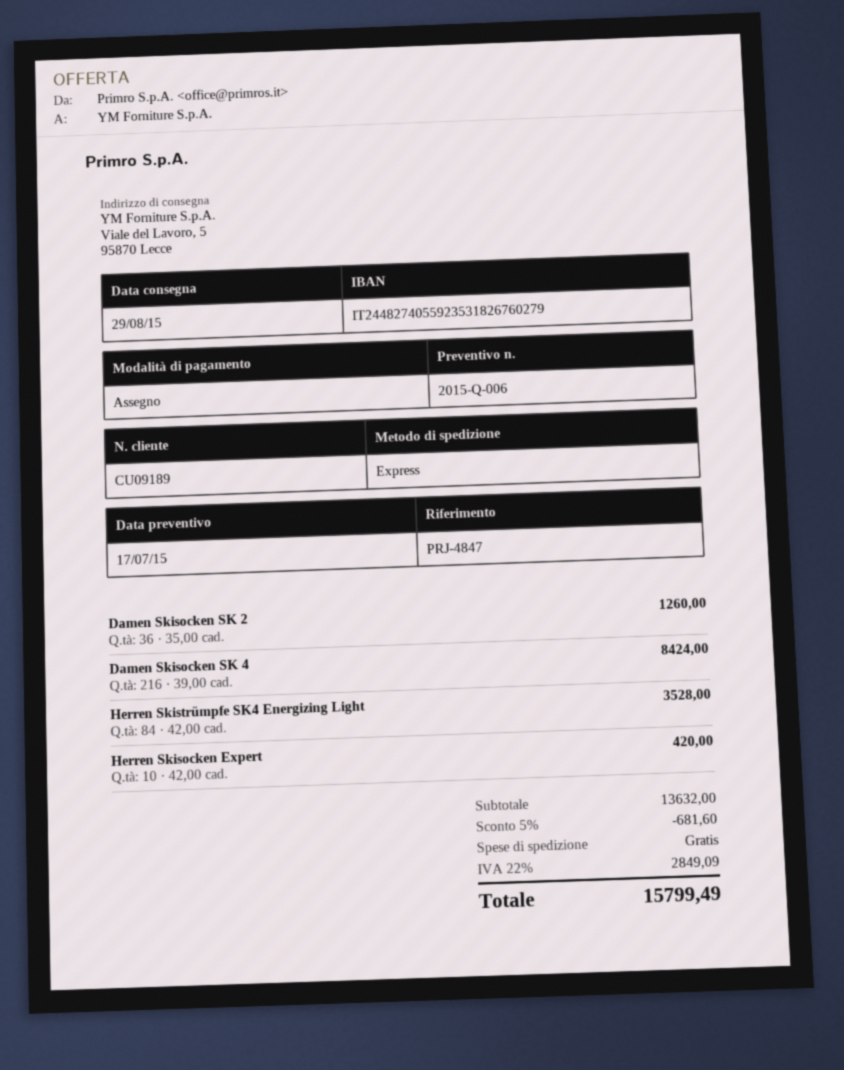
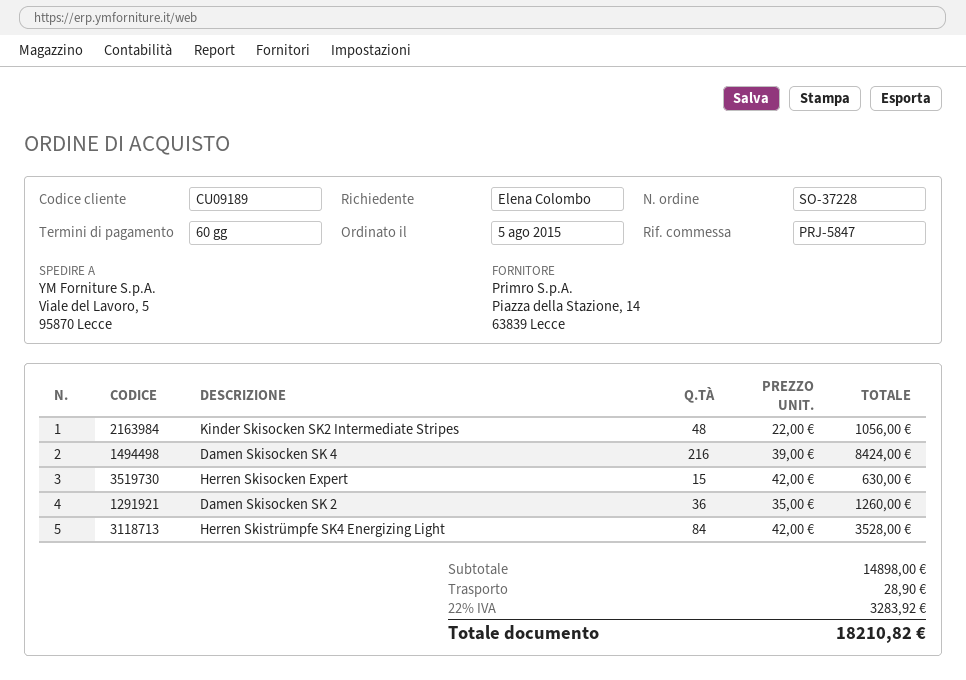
reference: PRJ-4847 -> PRJ-5847
Herren Skisocken Expert: 10 x 42.00 = 420.00 -> 15 x 42.00 = 630.00
Kinder Skisocken SK2 Intermediate Stripes: none -> 48 x 22.00 = 1056.00
subtotal: 13632.00 -> 14898.00
discount: 5% = 681.60 -> none
shipping: 0.00 -> 28.90
tax: 22% = 2849.09 -> 22% = 3283.92
total: 15799.49 -> 18210.82

